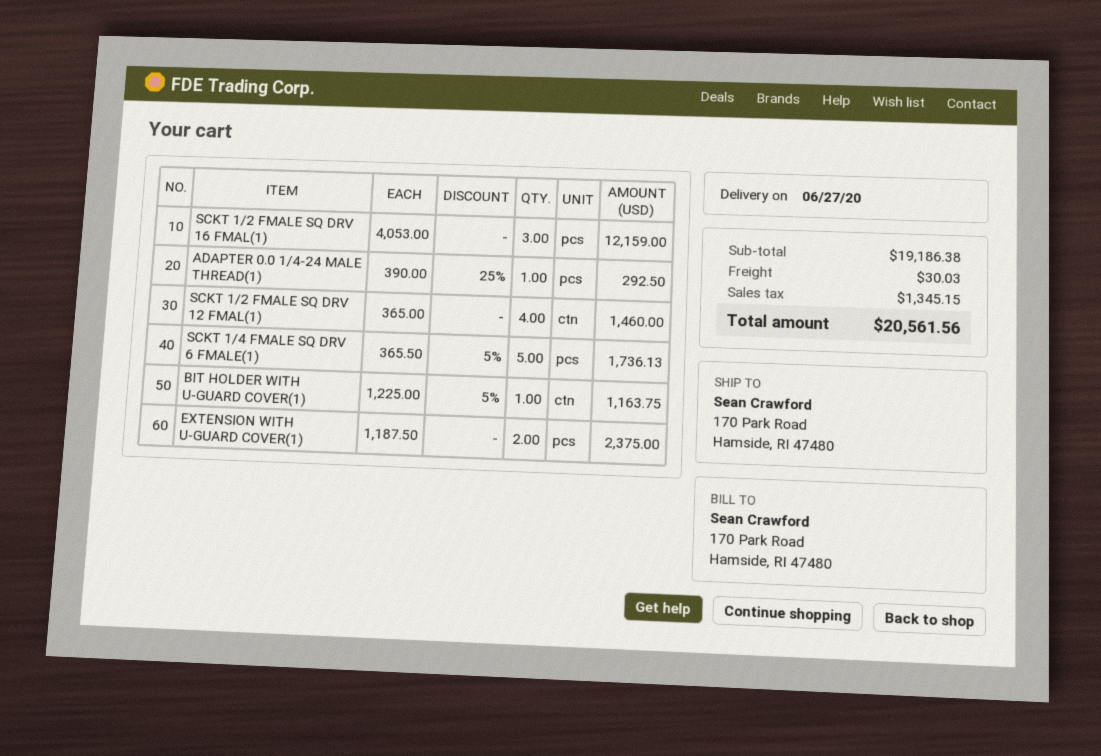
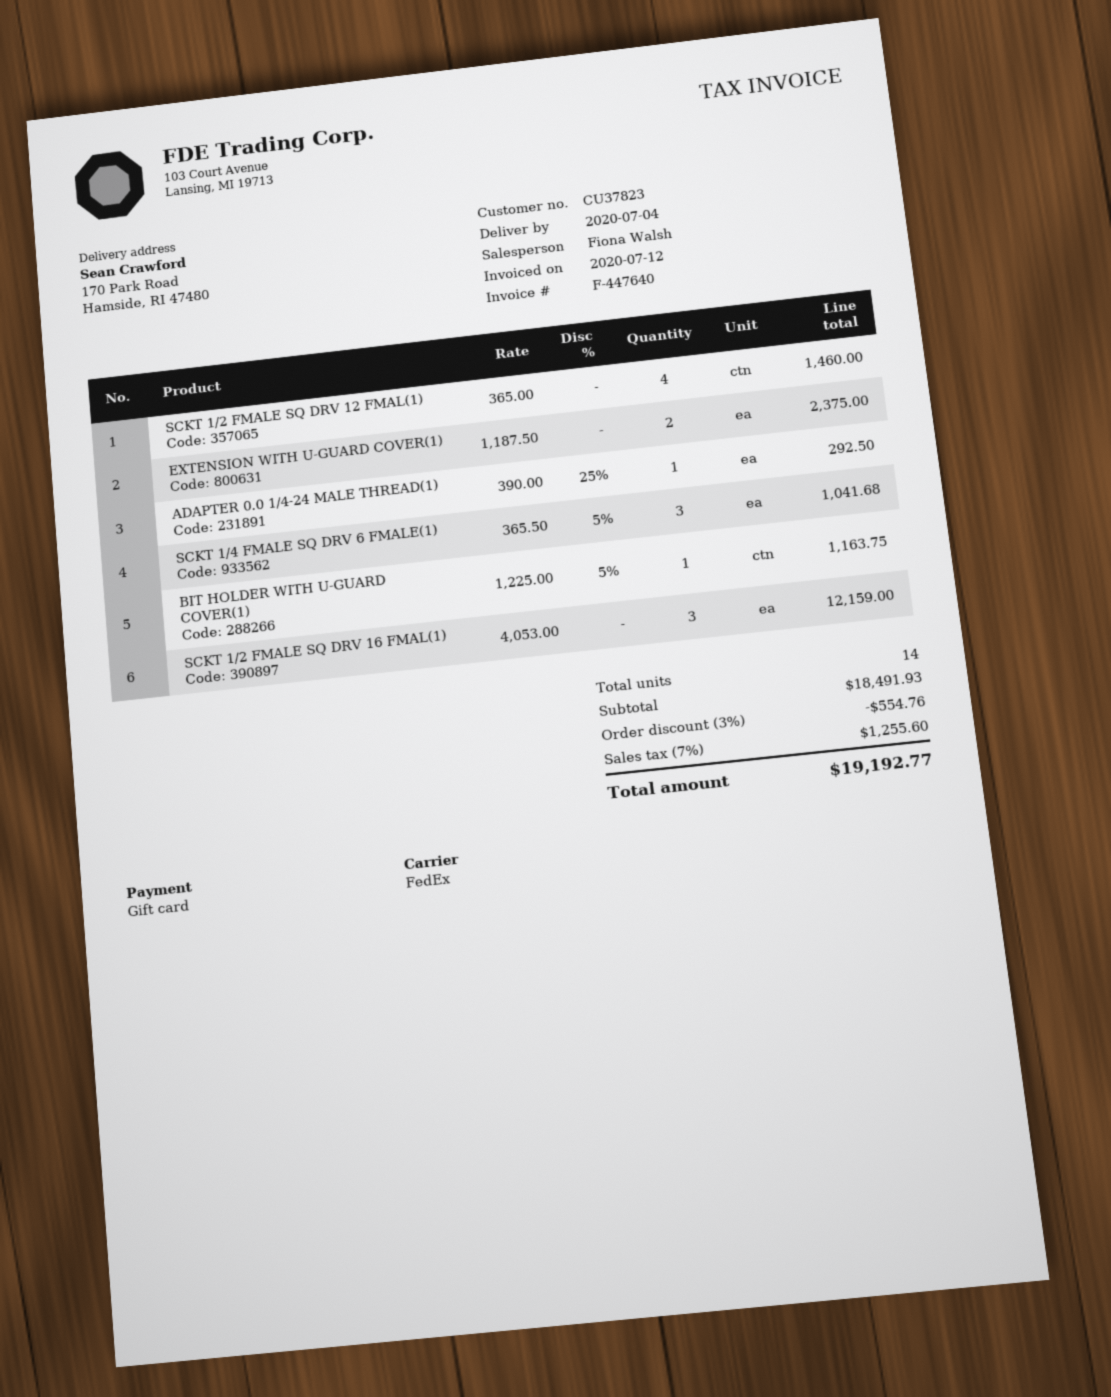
delivery date: 2020-06-27 -> 2020-07-04
SCKT 1/4 FMALE SQ DRV 6 FMALE(1): 5 x 365.50 - 5% = 1736.13 -> 3 x 365.50 - 5% = 1041.68
subtotal: 19186.38 -> 18491.93
discount: none -> 3% = 554.76
shipping: 30.03 -> none
tax: 1345.15 -> 1255.60
total: 20561.56 -> 19192.77

